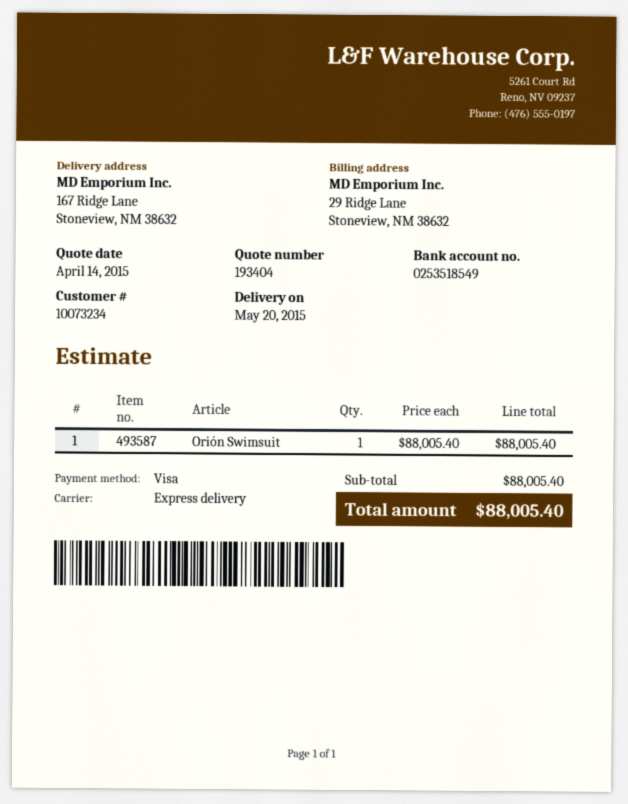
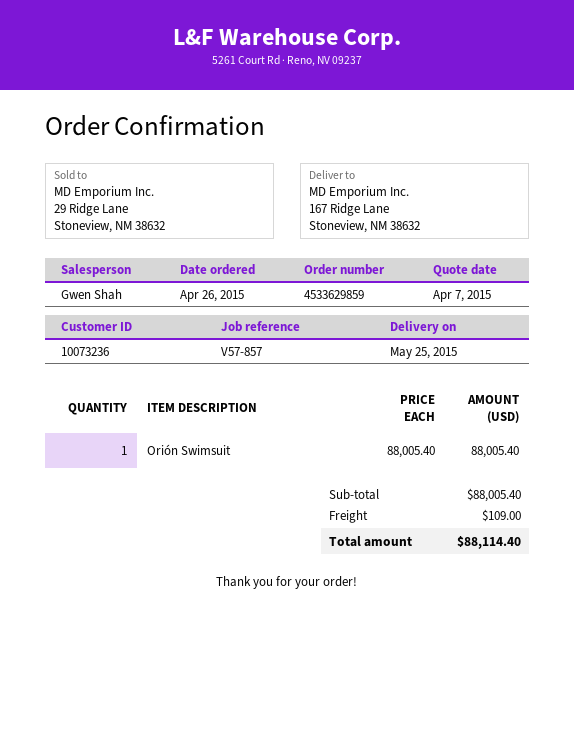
quote date: 2015-04-14 -> 2015-04-07
delivery date: 2015-05-20 -> 2015-05-25
customer number: 10073234 -> 10073236
shipping: none -> 109.00
total: 88005.40 -> 88114.40

